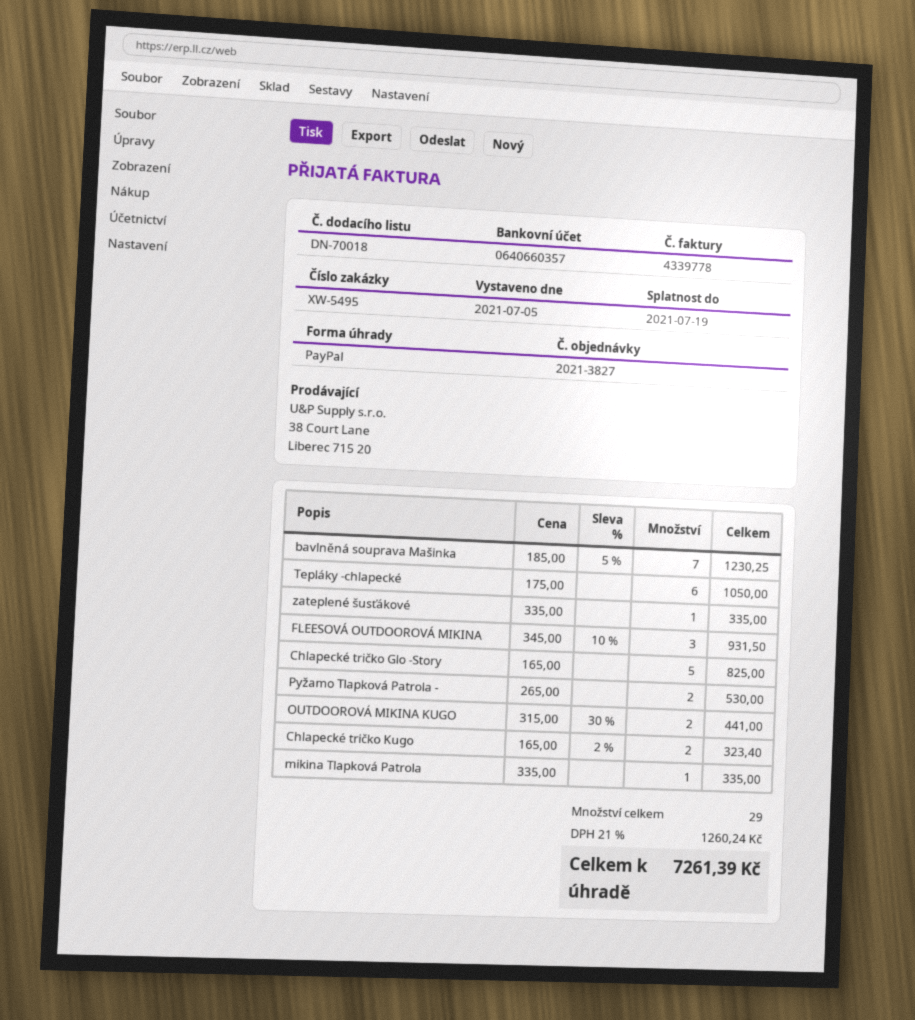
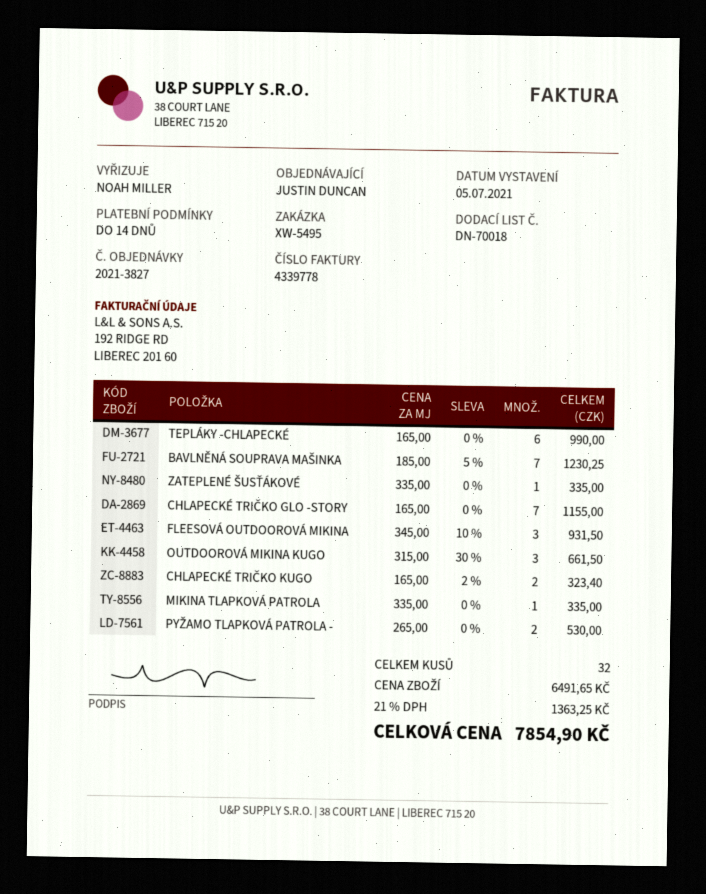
Tepláky -chlapecké: 6 x 175.00 = 1050.00 -> 6 x 165.00 = 990.00
Chlapecké tričko Glo -Story: 5 x 165.00 = 825.00 -> 7 x 165.00 = 1155.00
OUTDOOROVÁ MIKINA KUGO: 2 x 315.00 - 30% = 441.00 -> 3 x 315.00 - 30% = 661.50
total quantity: 29 -> 32
tax: 21% = 1260.24 -> 21% = 1363.25
total: 7261.39 -> 7854.90

